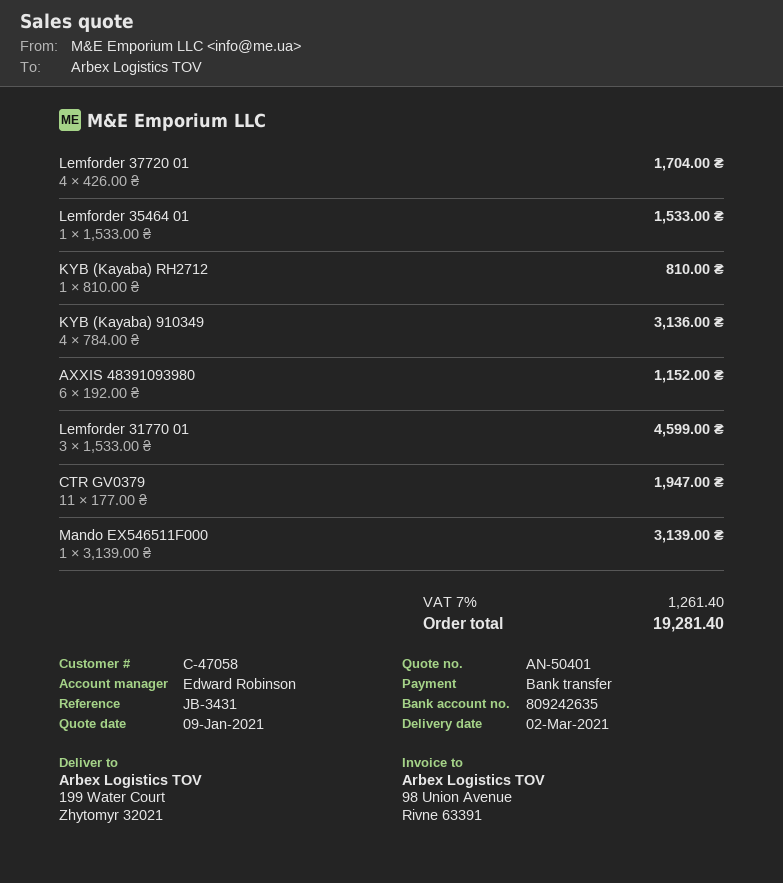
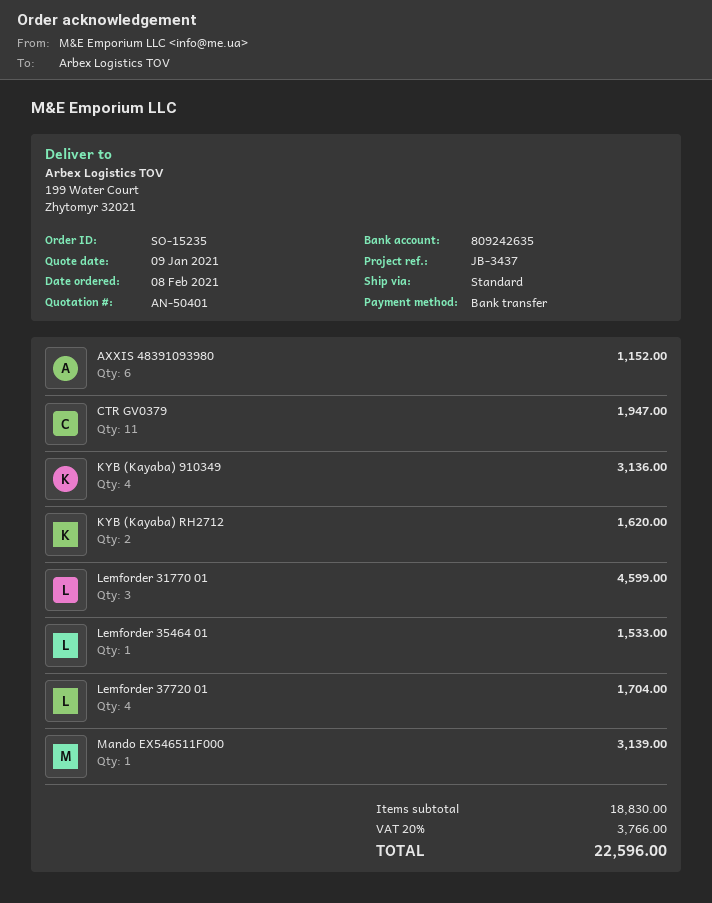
reference: JB-3431 -> JB-3437
KYB (Kayaba) RH2712: 1 for 810.00 -> 2 for 1620.00
tax: 7% = 1261.40 -> 20% = 3766.00
total: 19281.40 -> 22596.00

